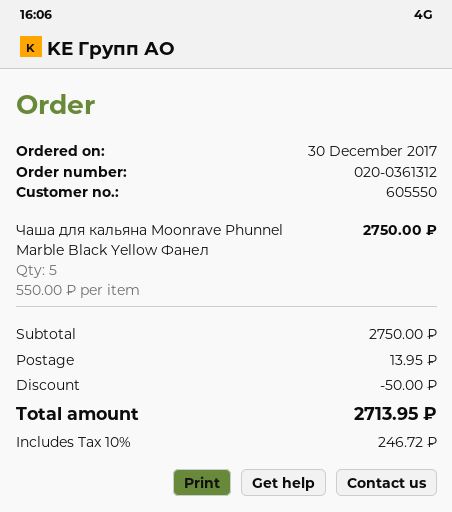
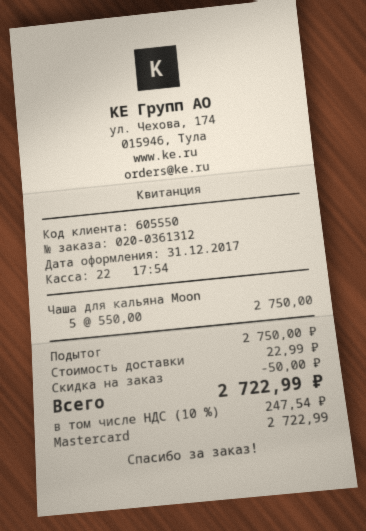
order date: 2017-12-30 -> 2017-12-31
shipping: 13.95 -> 22.99
tax: 10% = 246.72 -> 10% = 247.54
total: 2713.95 -> 2722.99

